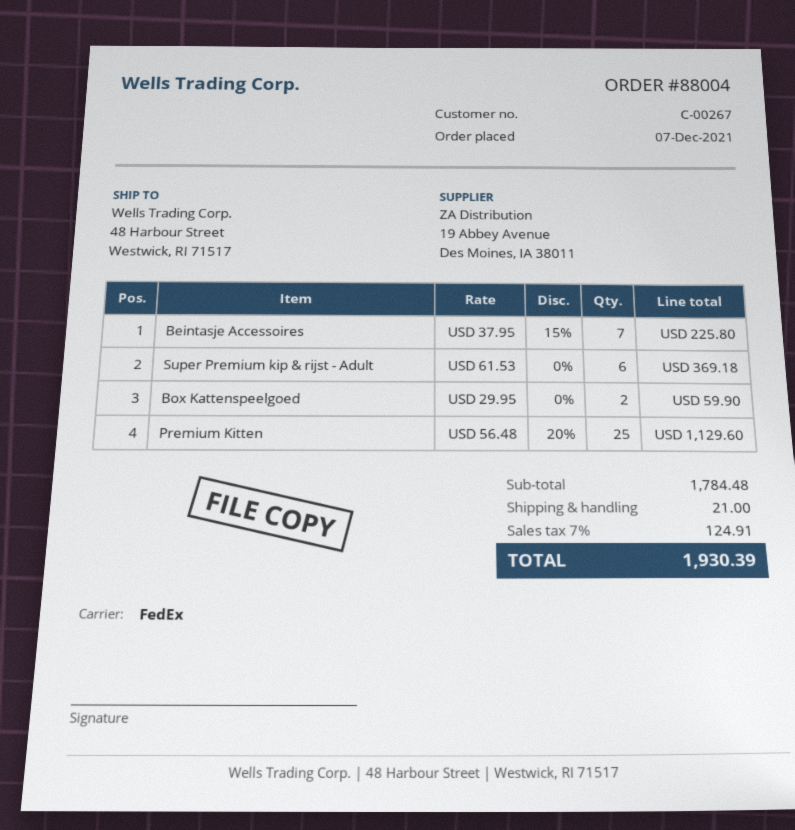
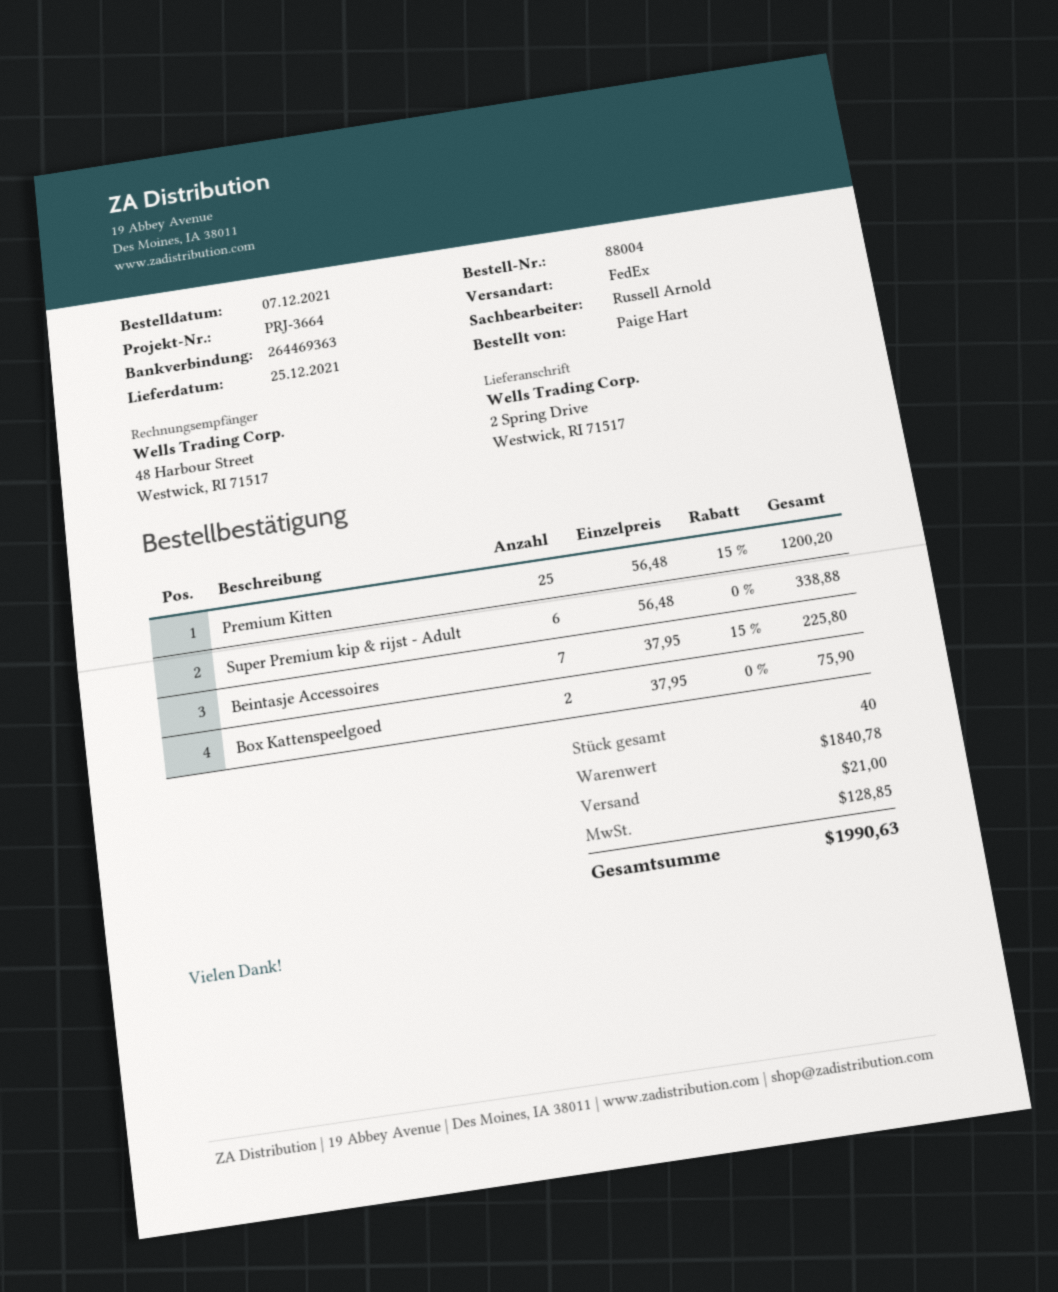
ship to: 48 Harbour Street, Westwick, RI 71517 -> 2 Spring Drive, Westwick, RI 71517
Super Premium kip & rijst - Adult: 6 x 61.53 = 369.18 -> 6 x 56.48 = 338.88
Box Kattenspeelgoed: 2 x 29.95 = 59.90 -> 2 x 37.95 = 75.90
Premium Kitten: 25 x 56.48 - 20% = 1129.60 -> 25 x 56.48 - 15% = 1200.20
subtotal: 1784.48 -> 1840.78
tax: 124.91 -> 128.85
total: 1930.39 -> 1990.63

